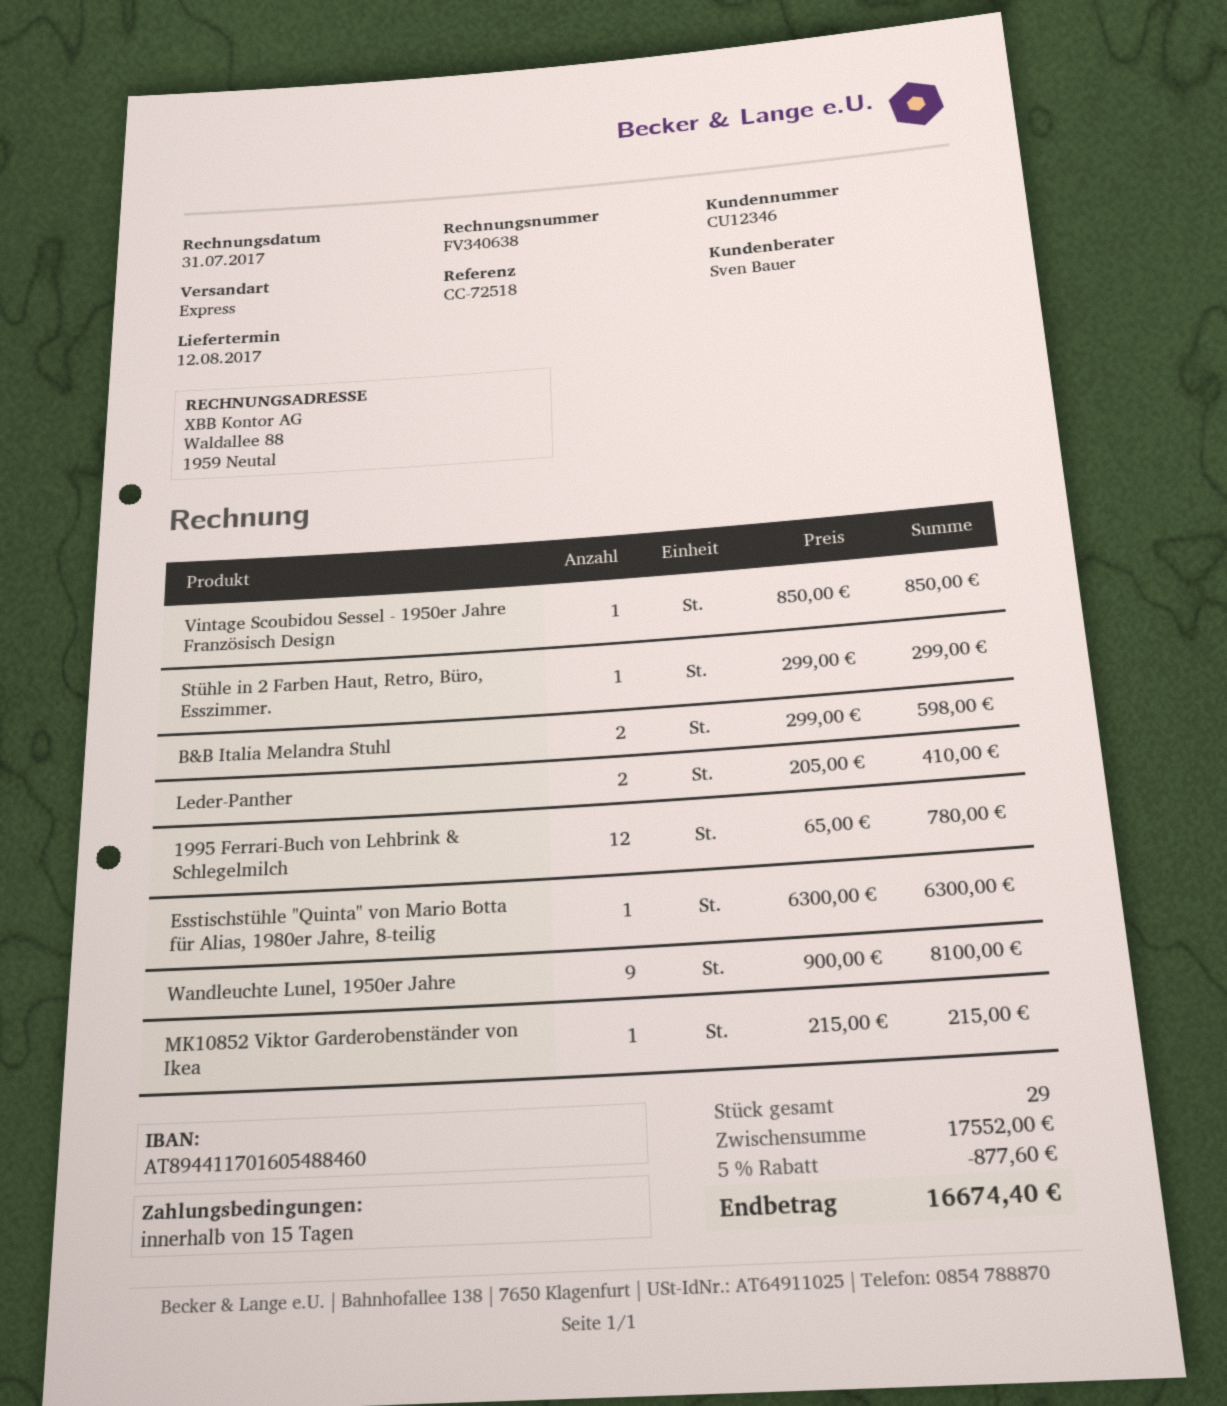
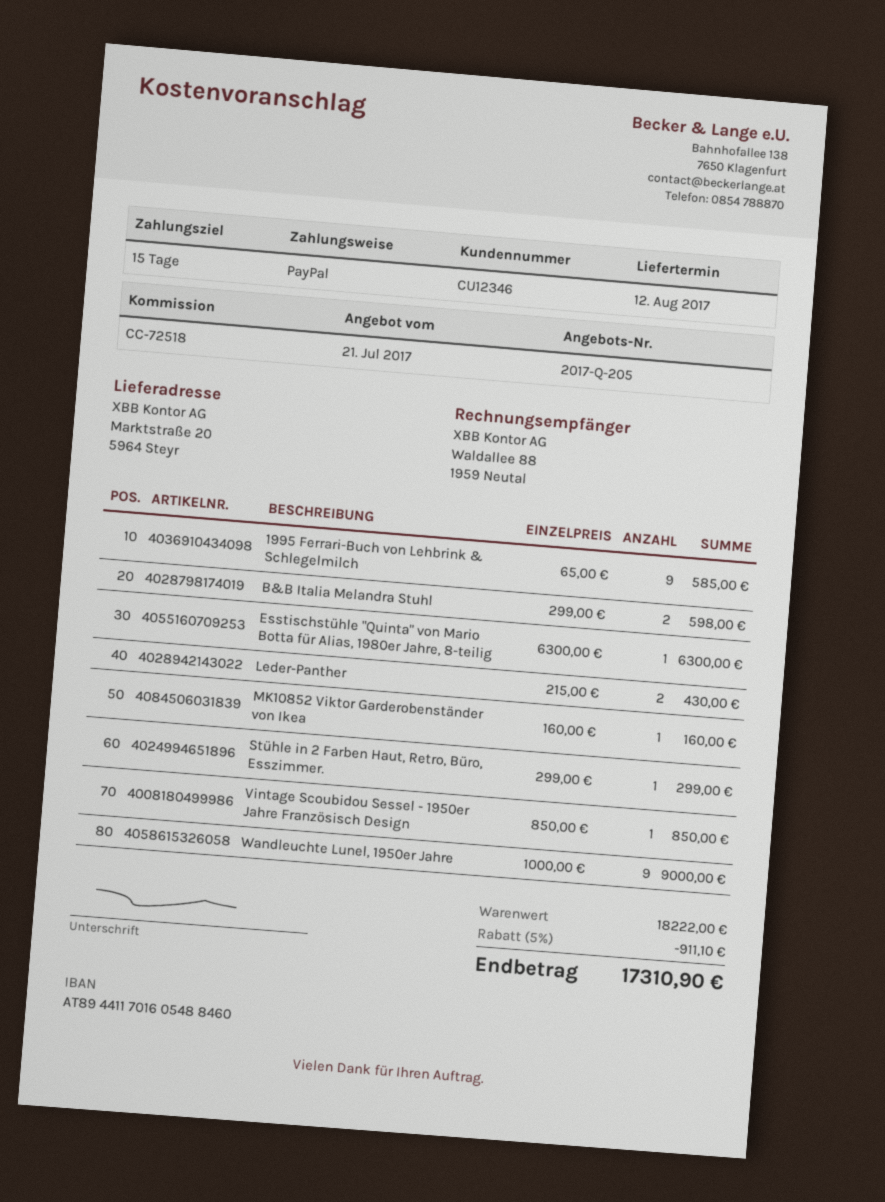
Leder-Panther: 2 x 205.00 = 410.00 -> 2 x 215.00 = 430.00
1995 Ferrari-Buch von Lehbrink & Schlegelmilch: 12 x 65.00 = 780.00 -> 9 x 65.00 = 585.00
Wandleuchte Lunel, 1950er Jahre: 9 x 900.00 = 8100.00 -> 9 x 1000.00 = 9000.00
MK10852 Viktor Garderobenständer von Ikea: 1 x 215.00 = 215.00 -> 1 x 160.00 = 160.00
subtotal: 17552.00 -> 18222.00
discount: 5% = 877.60 -> 5% = 911.10
total: 16674.40 -> 17310.90

